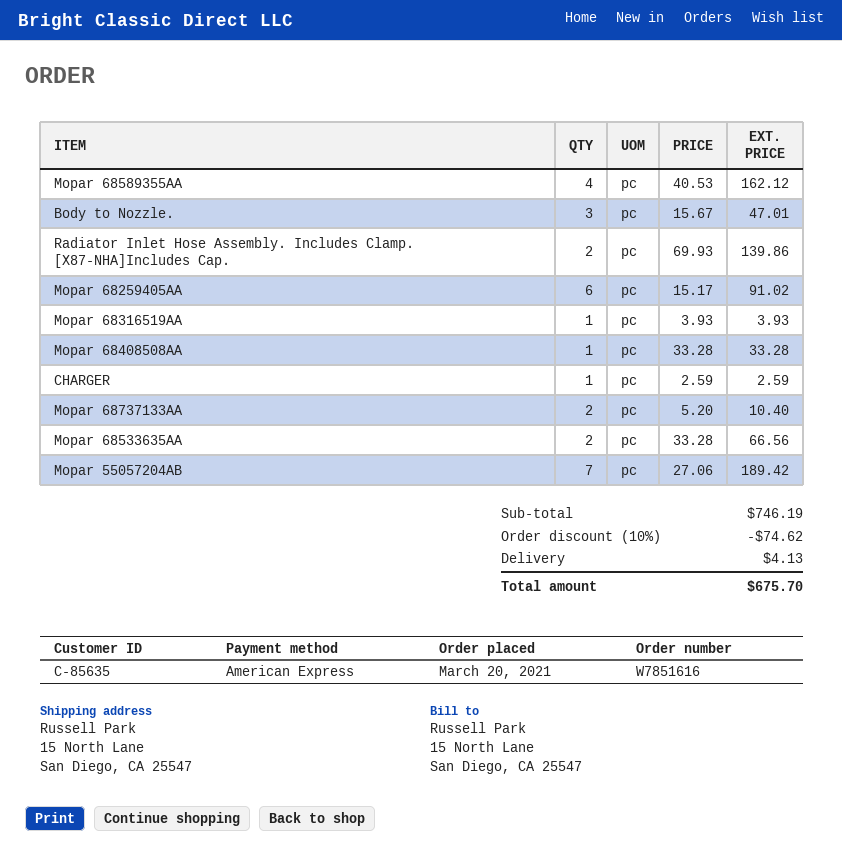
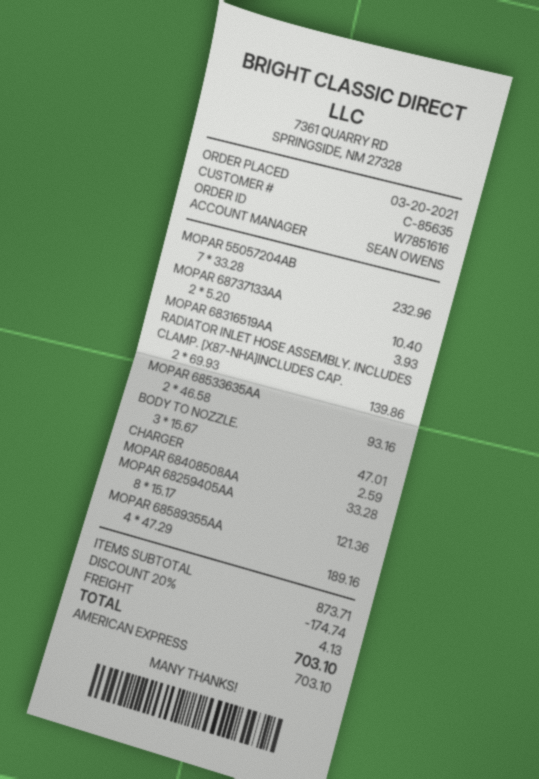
Mopar 68589355AA: 4 x 40.53 = 162.12 -> 4 x 47.29 = 189.16
Mopar 68259405AA: 6 x 15.17 = 91.02 -> 8 x 15.17 = 121.36
Mopar 68533635AA: 2 x 33.28 = 66.56 -> 2 x 46.58 = 93.16
Mopar 55057204AB: 7 x 27.06 = 189.42 -> 7 x 33.28 = 232.96
subtotal: 746.19 -> 873.71
discount: 10% = 74.62 -> 20% = 174.74
total: 675.70 -> 703.10

